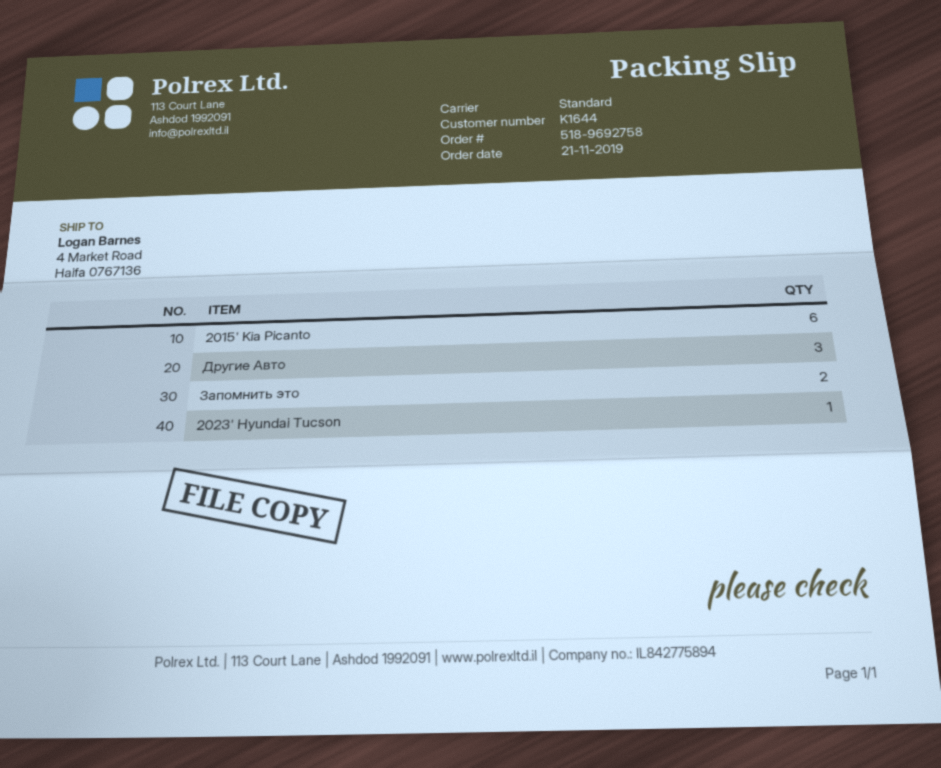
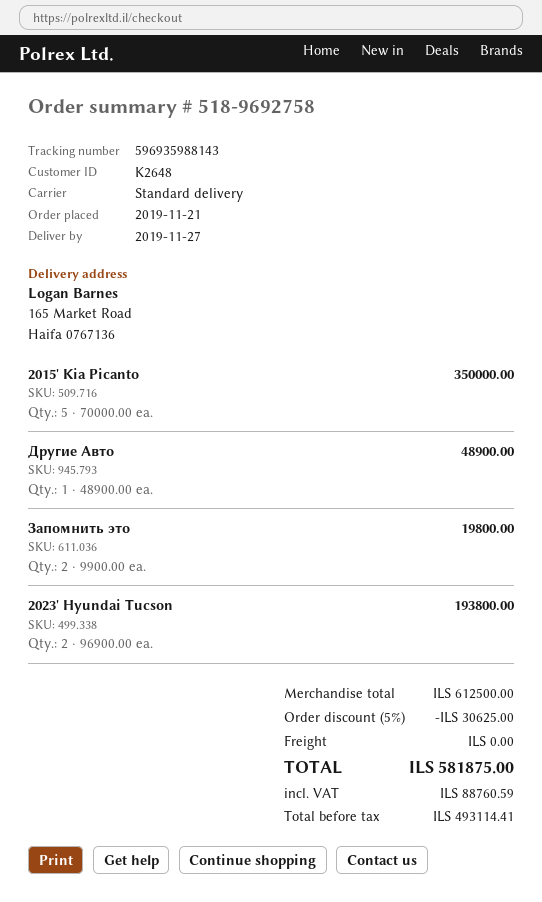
customer number: K1644 -> K2648
ship to: 4 Market Road, Haifa 0767136 -> 165 Market Road, Haifa 0767136
2015' Kia Picanto: 6 -> 5
Другие Авто: 3 -> 1
2023' Hyundai Tucson: 1 -> 2

